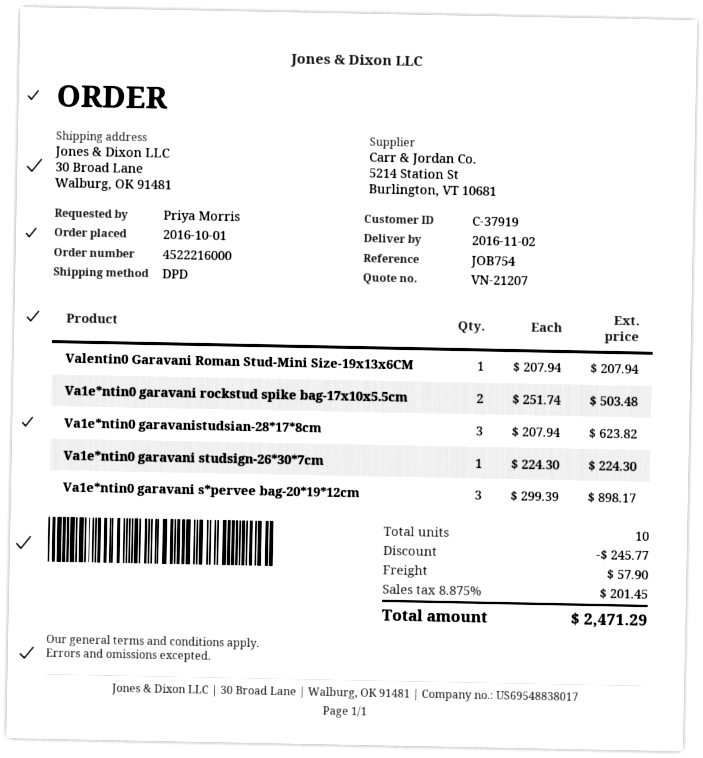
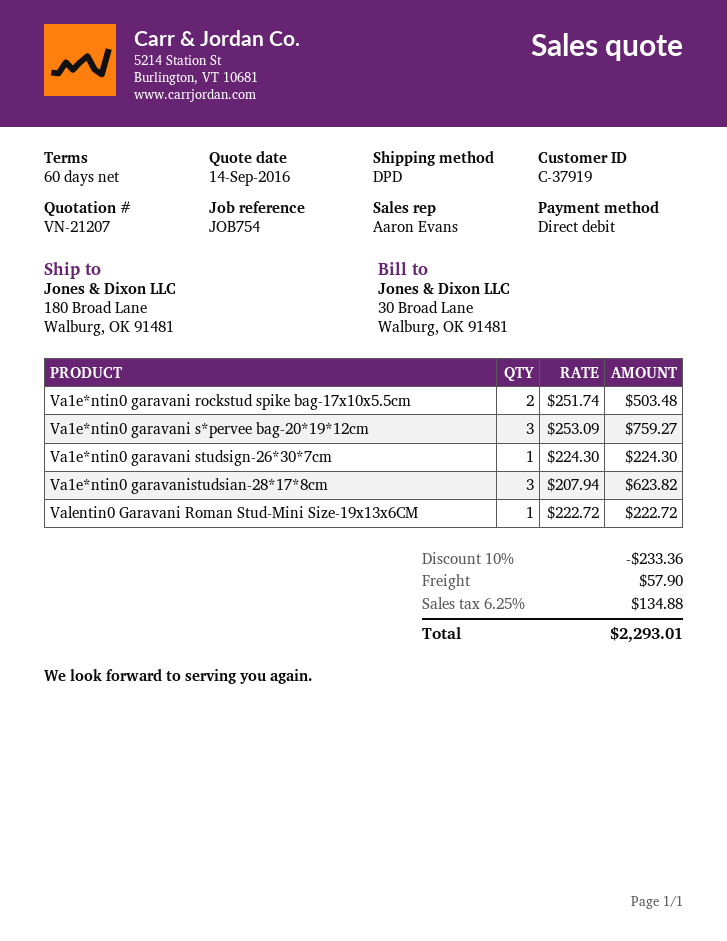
ship to: 30 Broad Lane, Walburg, OK 91481 -> 180 Broad Lane, Walburg, OK 91481
Valentin0 Garavani Roman Stud-Mini Size-19x13x6CM: 1 x 207.94 = 207.94 -> 1 x 222.72 = 222.72
Va1e*ntin0 garavani s*pervee bag-20*19*12cm: 3 x 299.39 = 898.17 -> 3 x 253.09 = 759.27
discount: 245.77 -> 233.36
tax: 8.875% = 201.45 -> 6.25% = 134.88
total: 2471.29 -> 2293.01

